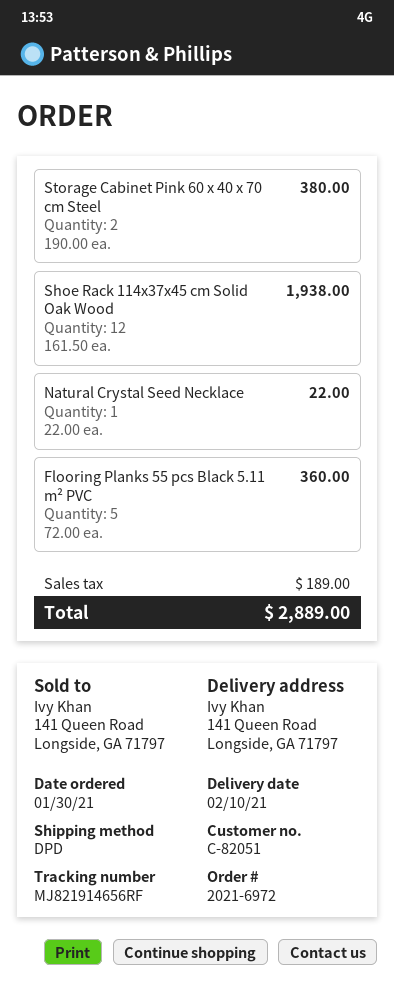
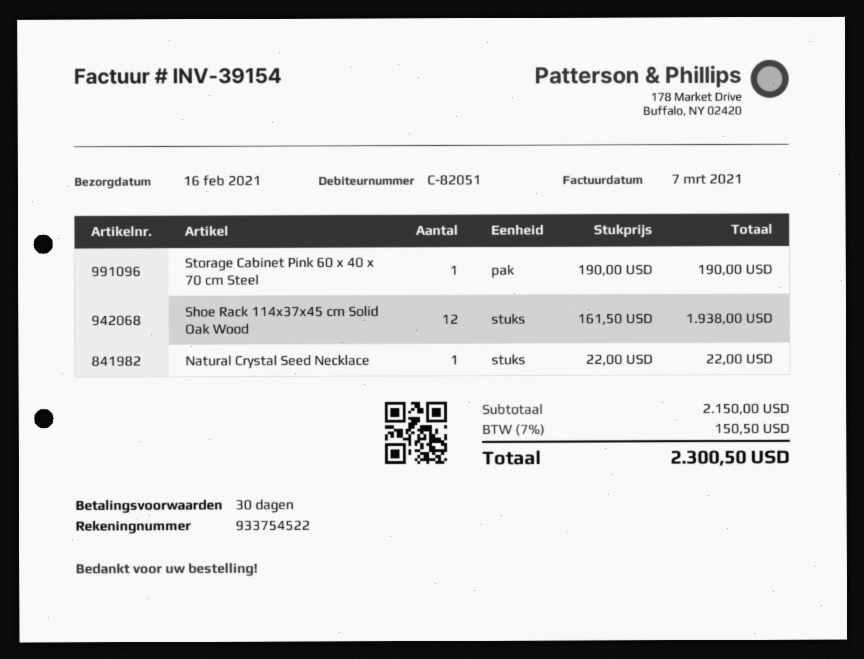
delivery date: 2021-02-10 -> 2021-02-16
Storage Cabinet Pink 60 x 40 x 70 cm Steel: 2 x 190.00 = 380.00 -> 1 x 190.00 = 190.00
Flooring Planks 55 pcs Black 5.11 m² PVC: 5 x 72.00 = 360.00 -> none
tax: 189.00 -> 150.50
total: 2889.00 -> 2300.50

